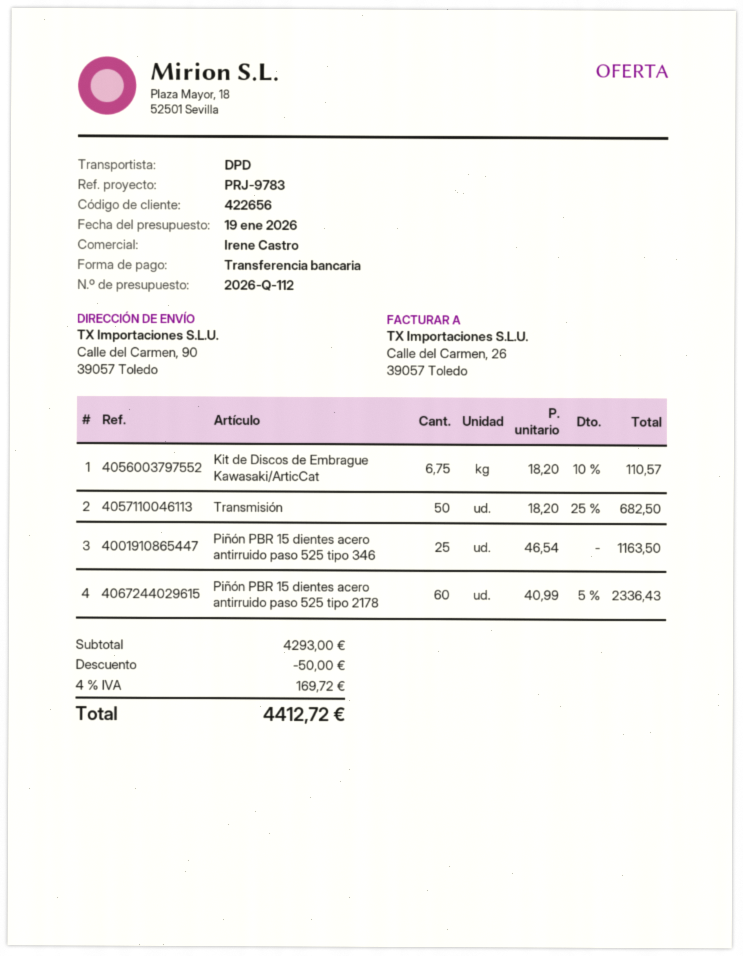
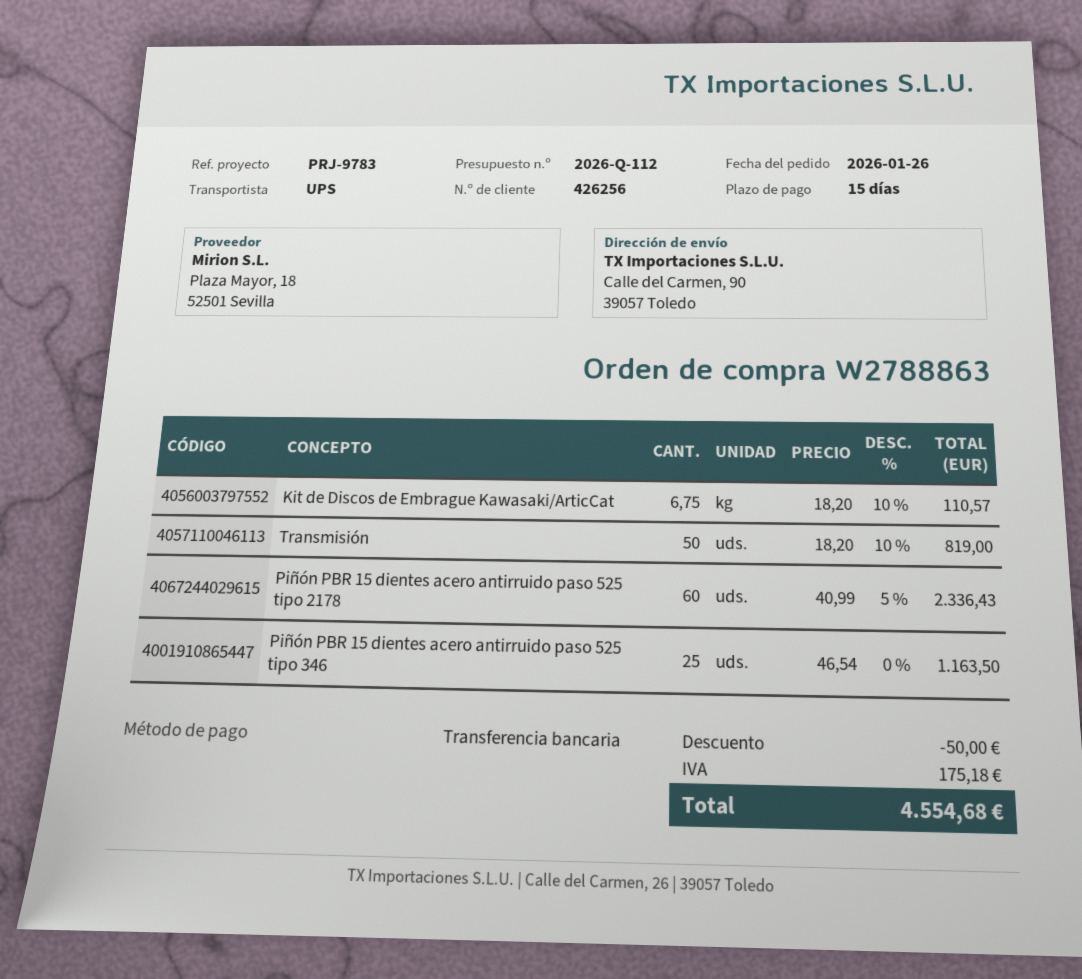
customer number: 422656 -> 426256
shipping method: DPD -> UPS
Transmisión: 50 x 18.20 - 25% = 682.50 -> 50 x 18.20 - 10% = 819.00
tax: 169.72 -> 175.18
total: 4412.72 -> 4554.68

